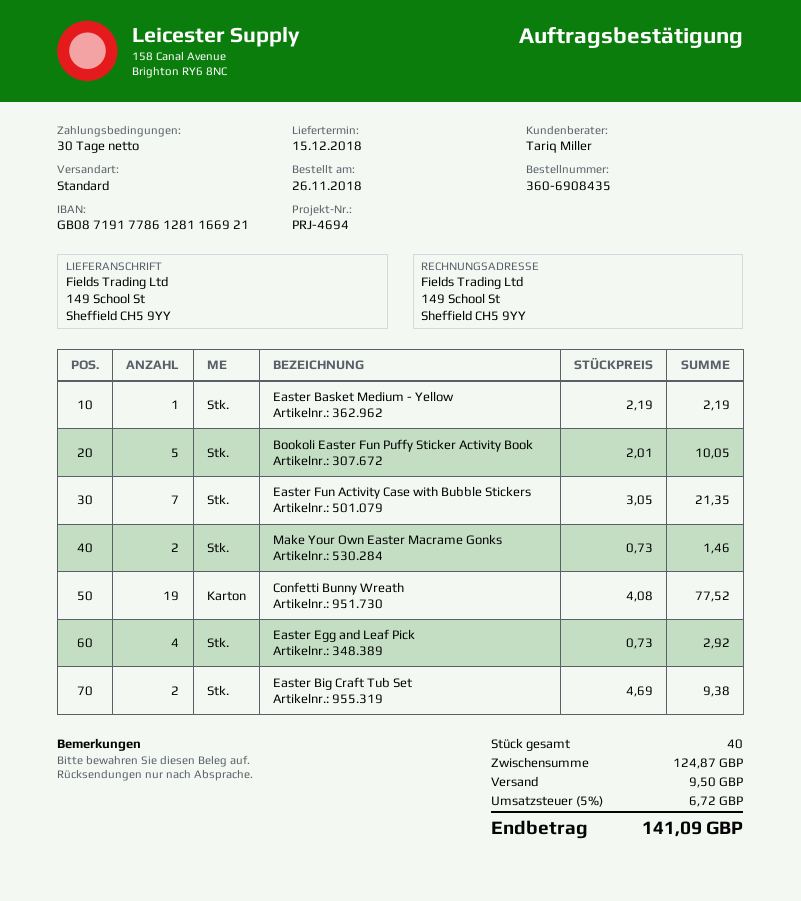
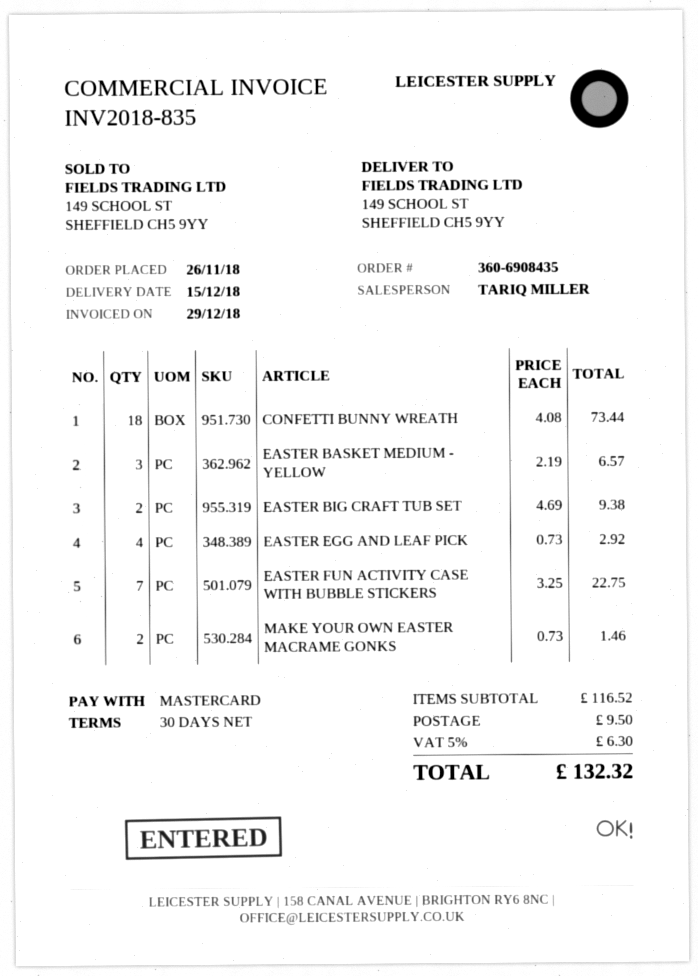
Easter Basket Medium - Yellow: 1 x 2.19 = 2.19 -> 3 x 2.19 = 6.57
Bookoli Easter Fun Puffy Sticker Activity Book: 5 x 2.01 = 10.05 -> none
Easter Fun Activity Case with Bubble Stickers: 7 x 3.05 = 21.35 -> 7 x 3.25 = 22.75
Confetti Bunny Wreath: 19 x 4.08 = 77.52 -> 18 x 4.08 = 73.44
subtotal: 124.87 -> 116.52
tax: 5% = 6.72 -> 5% = 6.30
total: 141.09 -> 132.32

